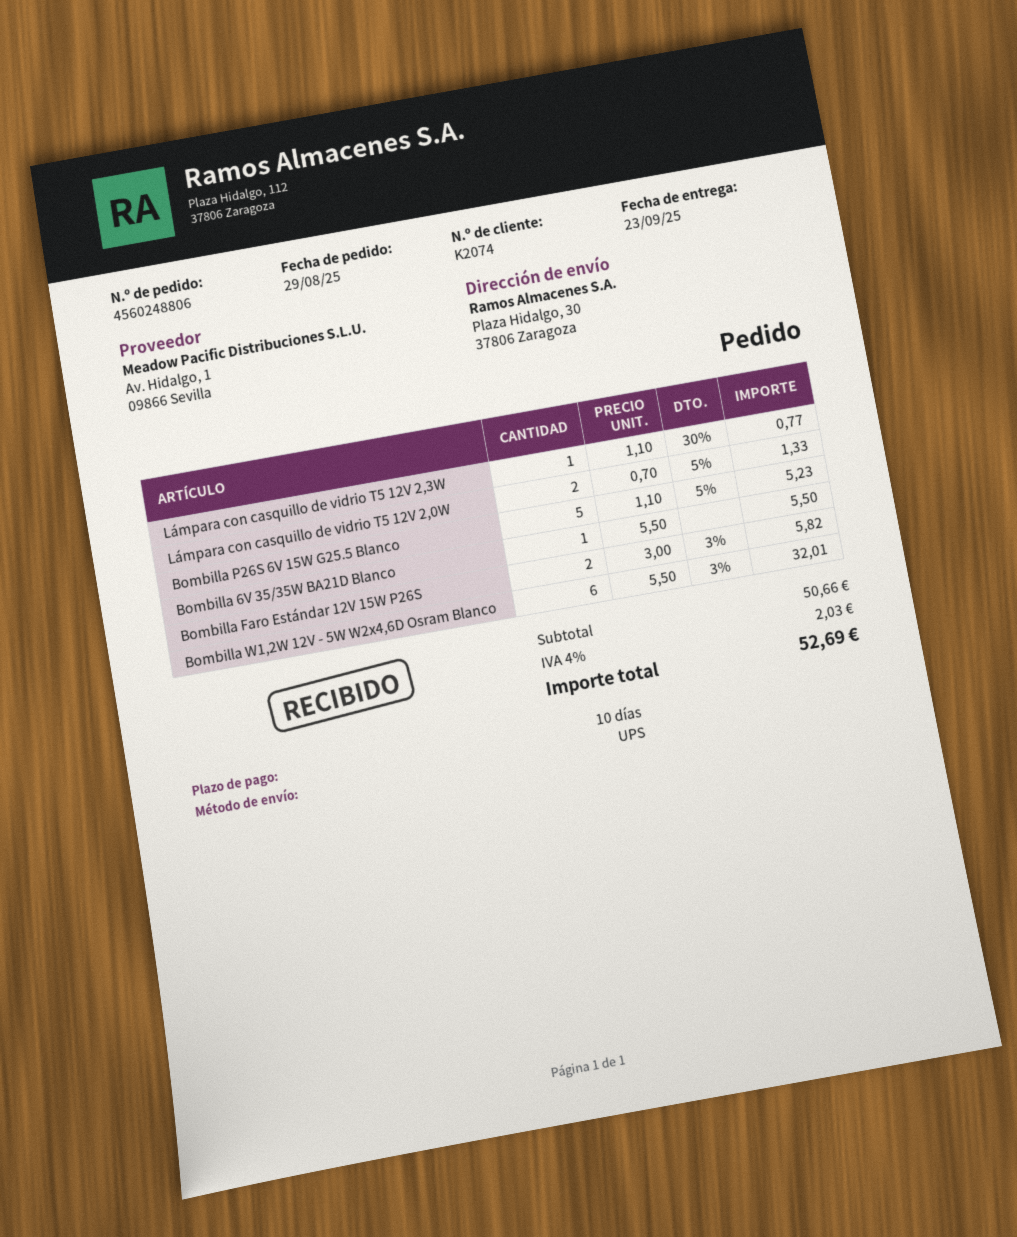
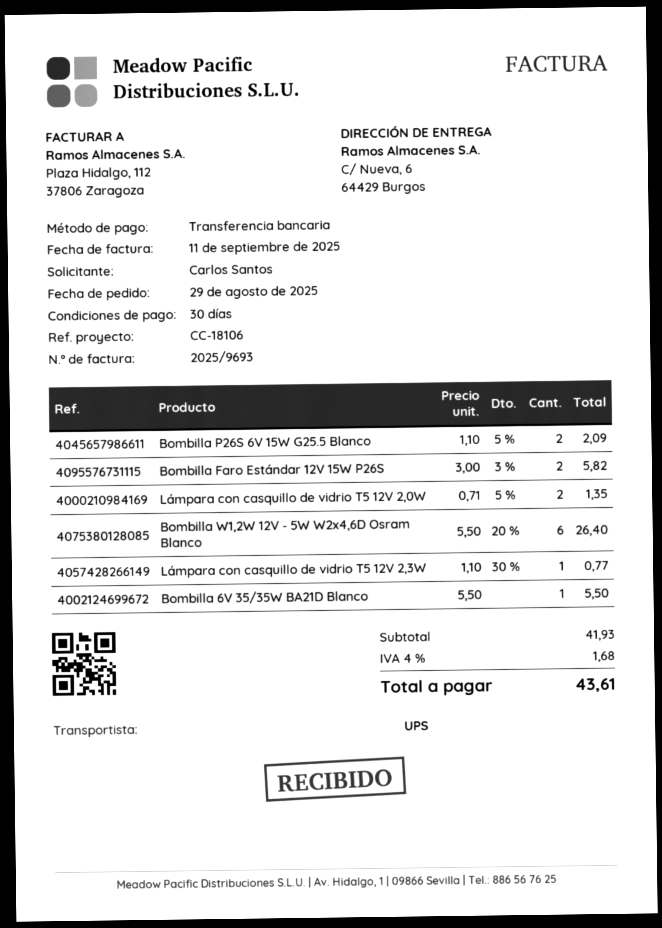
payment terms: 10 days -> 30 days
ship to: Plaza Hidalgo, 30, 37806 Zaragoza -> C/ Nueva, 6, 64429 Burgos
Lámpara con casquillo de vidrio T5 12V 2,0W: 2 x 0.70 - 5% = 1.33 -> 2 x 0.71 - 5% = 1.35
Bombilla P26S 6V 15W G25.5 Blanco: 5 x 1.10 - 5% = 5.23 -> 2 x 1.10 - 5% = 2.09
Bombilla W1,2W 12V - 5W W2x4,6D Osram Blanco: 6 x 5.50 - 3% = 32.01 -> 6 x 5.50 - 20% = 26.40
subtotal: 50.66 -> 41.93
tax: 4% = 2.03 -> 4% = 1.68
total: 52.69 -> 43.61

